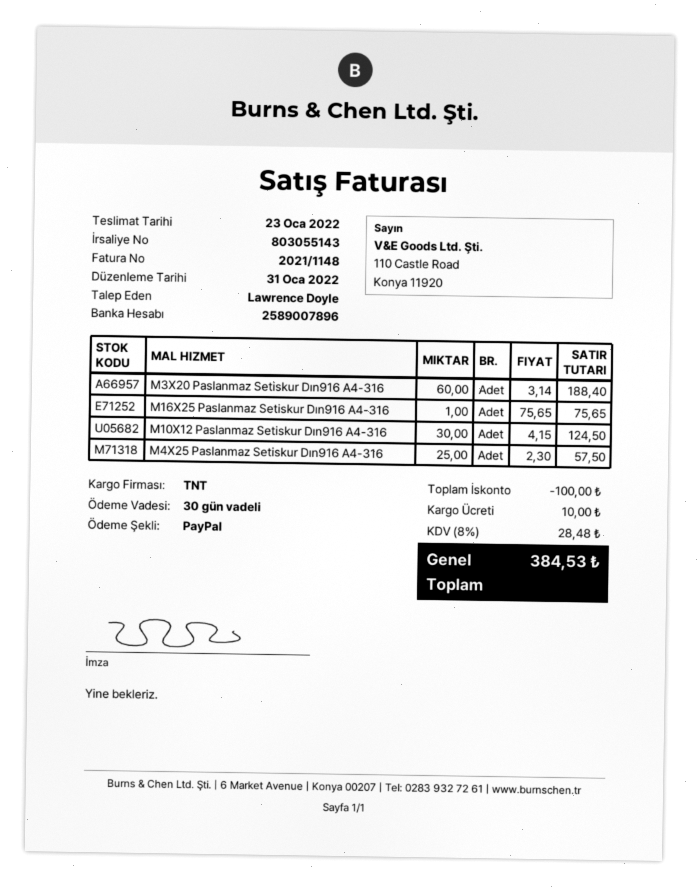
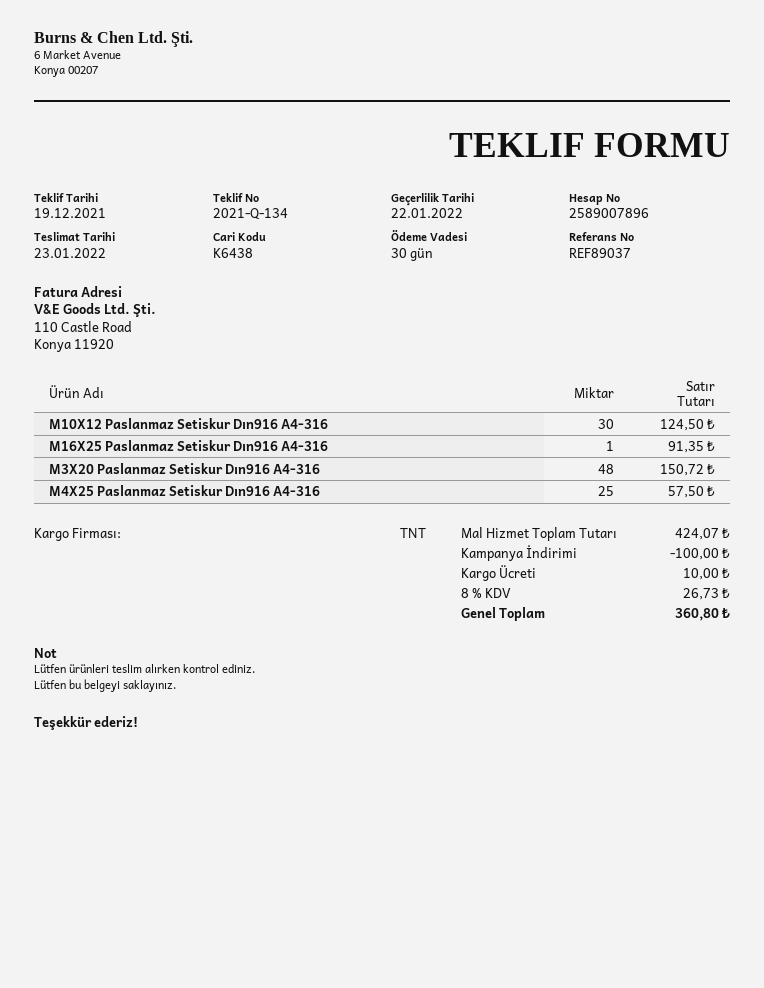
M3X20 Paslanmaz Setiskur Dın916 A4-316: 60 for 188.40 -> 48 for 150.72
M16X25 Paslanmaz Setiskur Dın916 A4-316: 1 for 75.65 -> 1 for 91.35
tax: 8% = 28.48 -> 8% = 26.73
total: 384.53 -> 360.80

